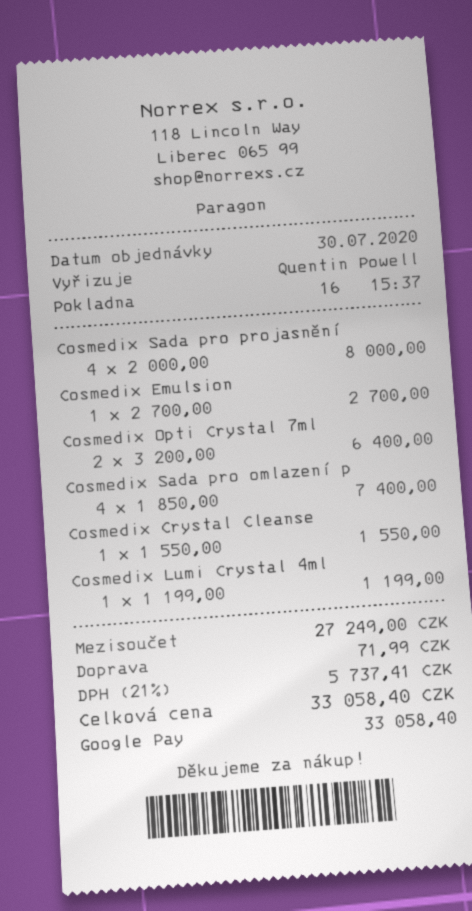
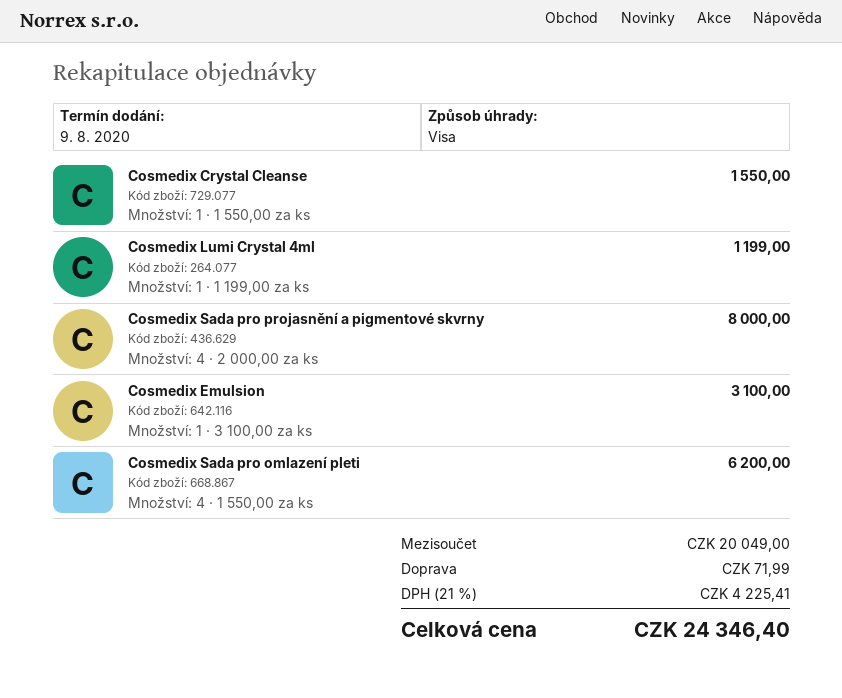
payment method: Google Pay -> Visa
Cosmedix Emulsion: 1 x 2700.00 = 2700.00 -> 1 x 3100.00 = 3100.00
Cosmedix Opti Crystal 7ml: 2 x 3200.00 = 6400.00 -> none
Cosmedix Sada pro omlazení p: 4 x 1850.00 = 7400.00 -> 4 x 1550.00 = 6200.00
subtotal: 27249.00 -> 20049.00
tax: 21% = 5737.41 -> 21% = 4225.41
total: 33058.40 -> 24346.40

